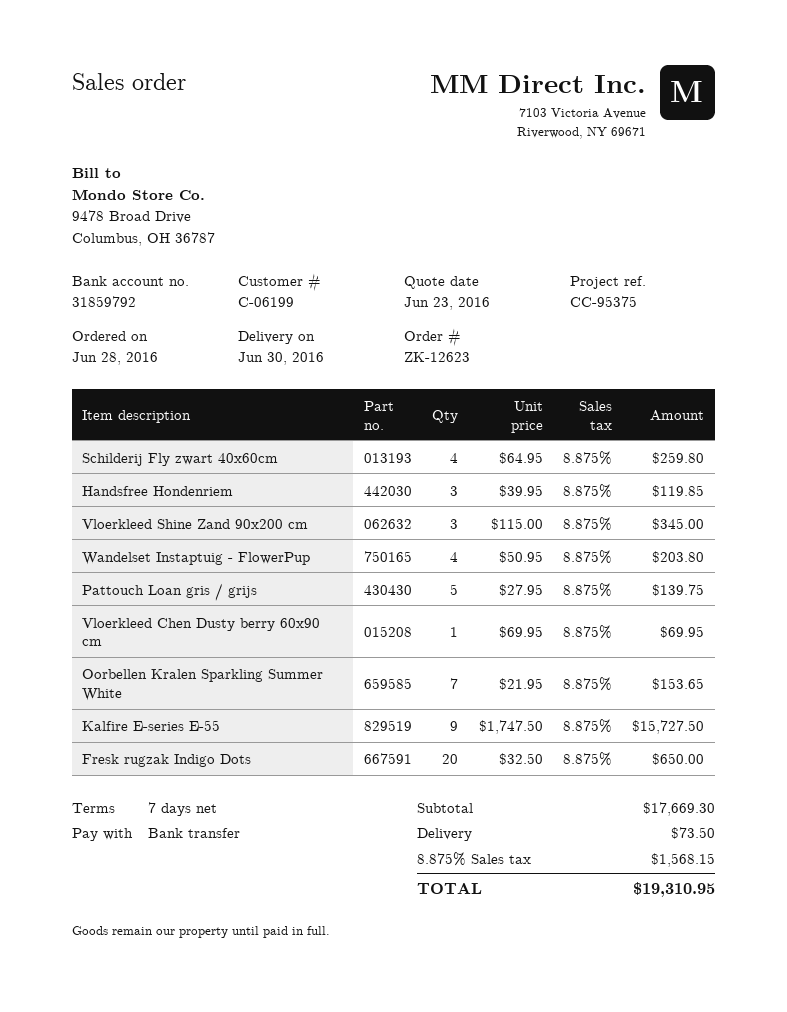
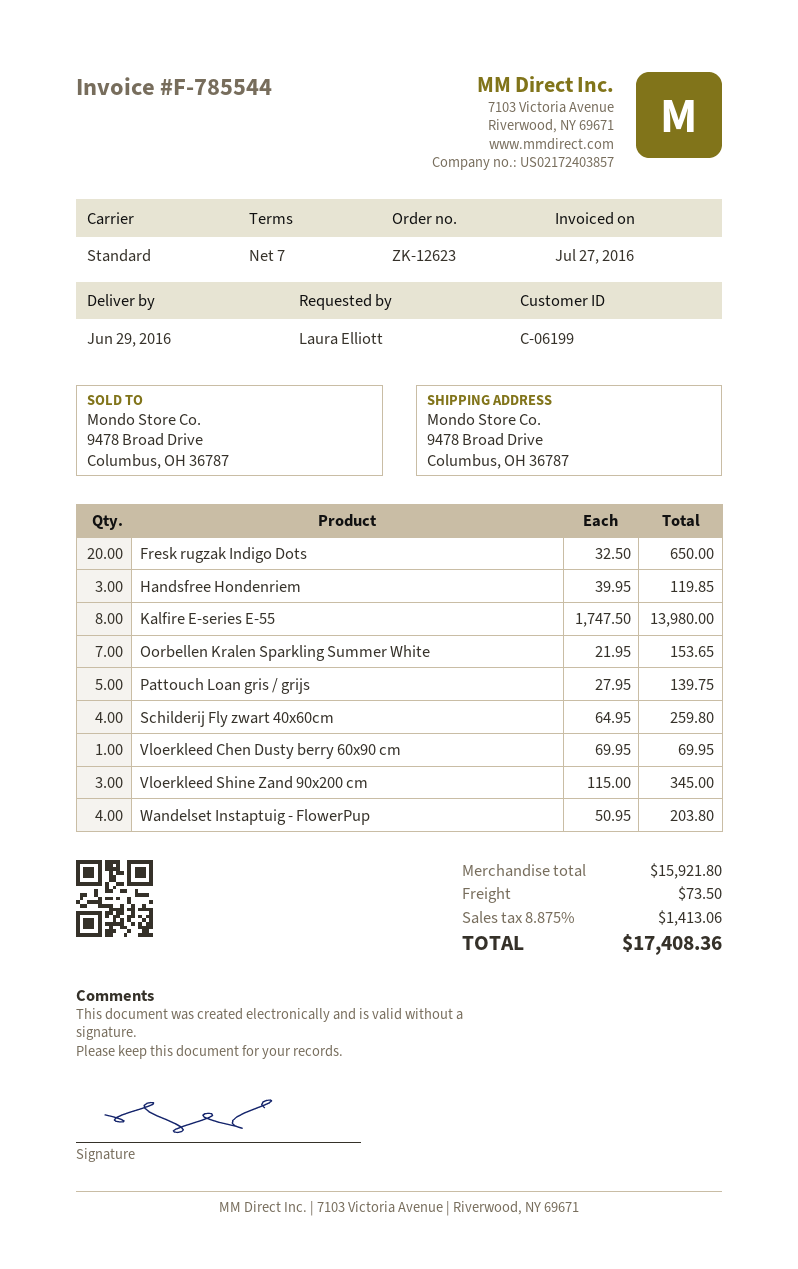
delivery date: 2016-06-30 -> 2016-06-29
Kalfire E-series E-55: 9 x 1747.50 = 15727.50 -> 8 x 1747.50 = 13980.00
subtotal: 17669.30 -> 15921.80
tax: 8.875% = 1568.15 -> 8.875% = 1413.06
total: 19310.95 -> 17408.36

